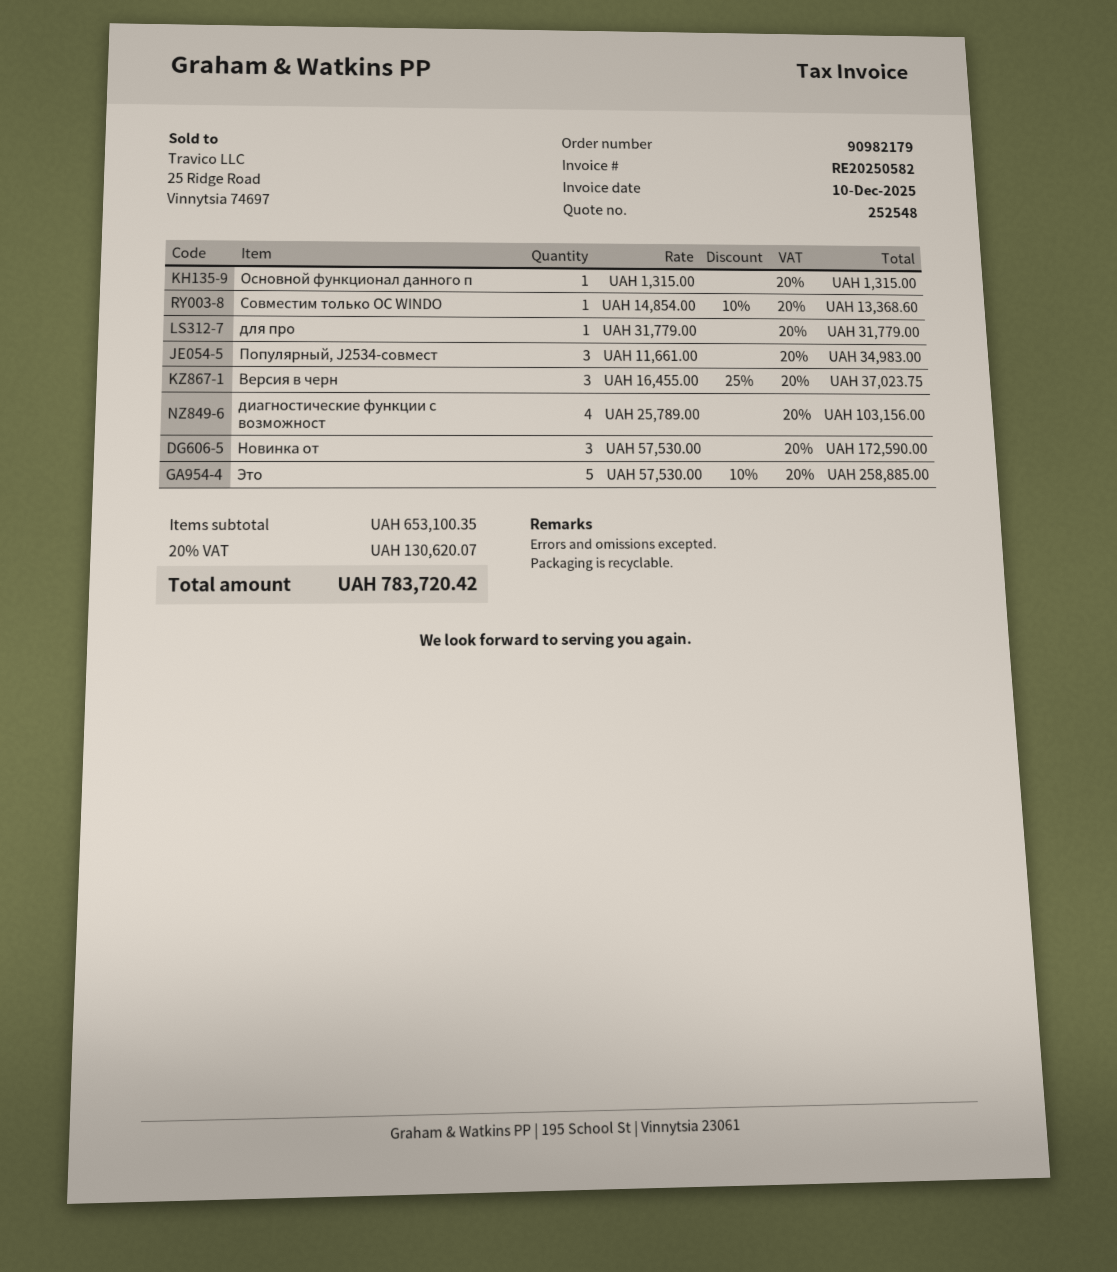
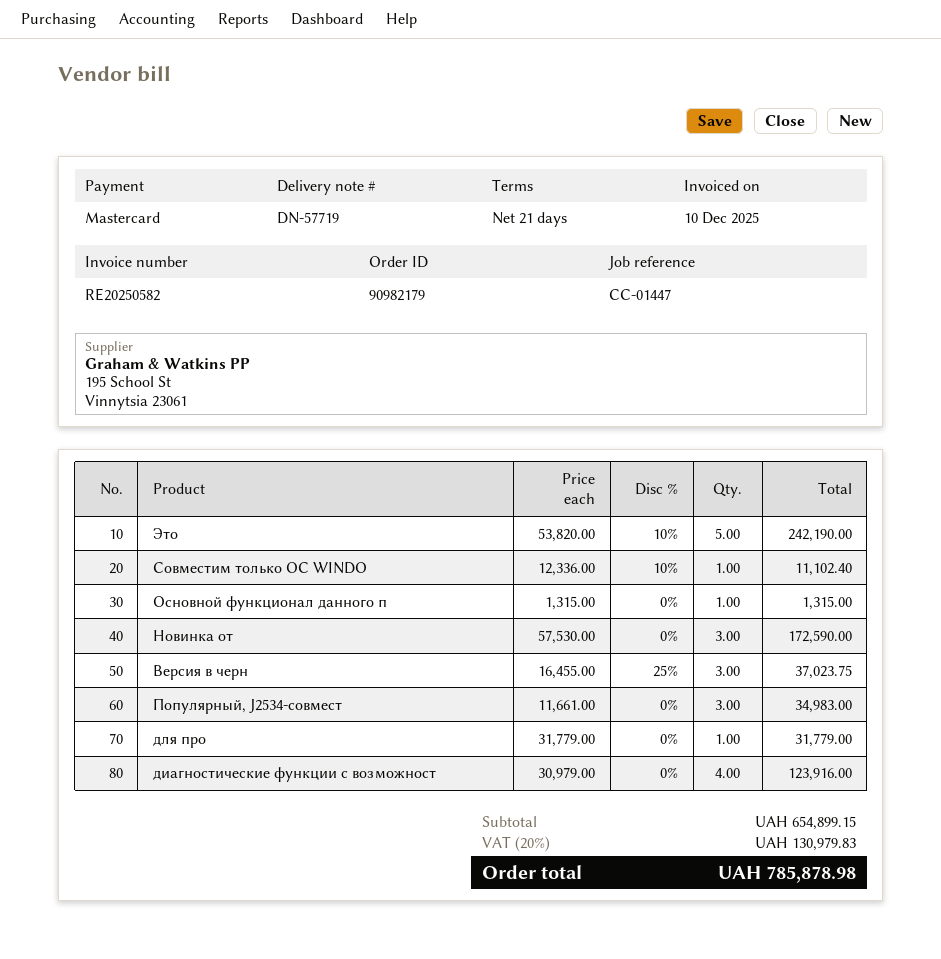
Совместим только ОС WINDO: 1 x 14854.00 - 10% = 13368.60 -> 1 x 12336.00 - 10% = 11102.40
диагностические функции с возможност: 4 x 25789.00 = 103156.00 -> 4 x 30979.00 = 123916.00
Это: 5 x 57530.00 - 10% = 258885.00 -> 5 x 53820.00 - 10% = 242190.00
subtotal: 653100.35 -> 654899.15
tax: 20% = 130620.07 -> 20% = 130979.83
total: 783720.42 -> 785878.98

